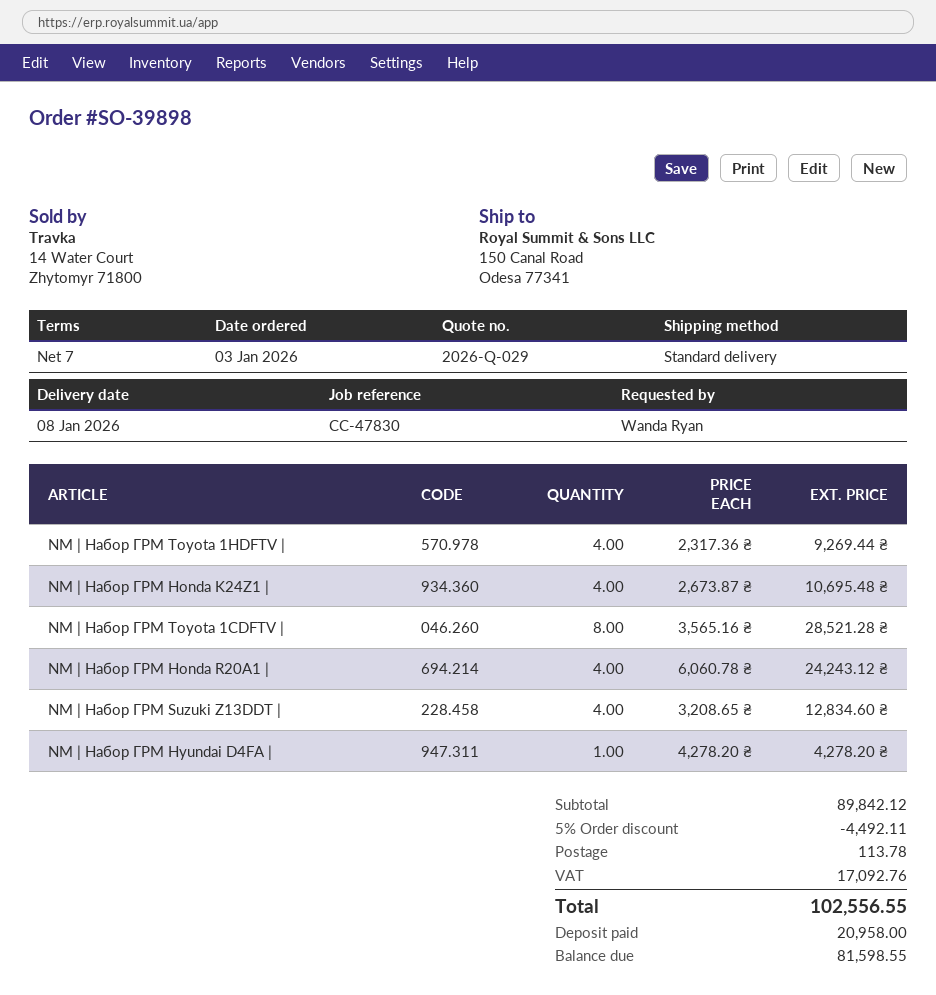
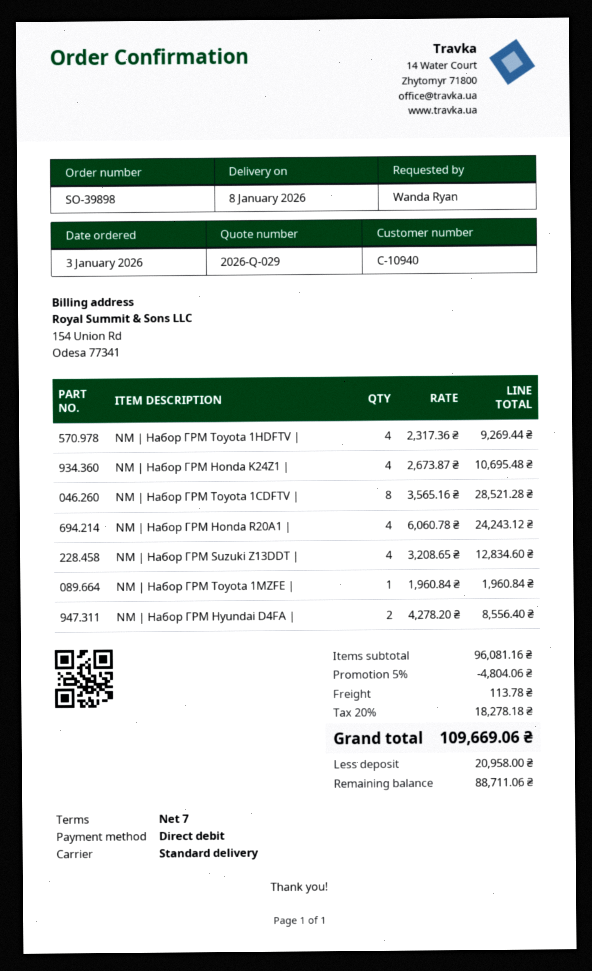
NM | Набор ГРМ Hyundai D4FA |: 1 x 4278.20 = 4278.20 -> 2 x 4278.20 = 8556.40
NM | Набор ГРМ Toyota 1MZFE |: none -> 1 x 1960.84 = 1960.84
subtotal: 89842.12 -> 96081.16
discount: 5% = 4492.11 -> 5% = 4804.06
tax: 17092.76 -> 18278.18
total: 102556.55 -> 109669.06
balance: 81598.55 -> 88711.06

